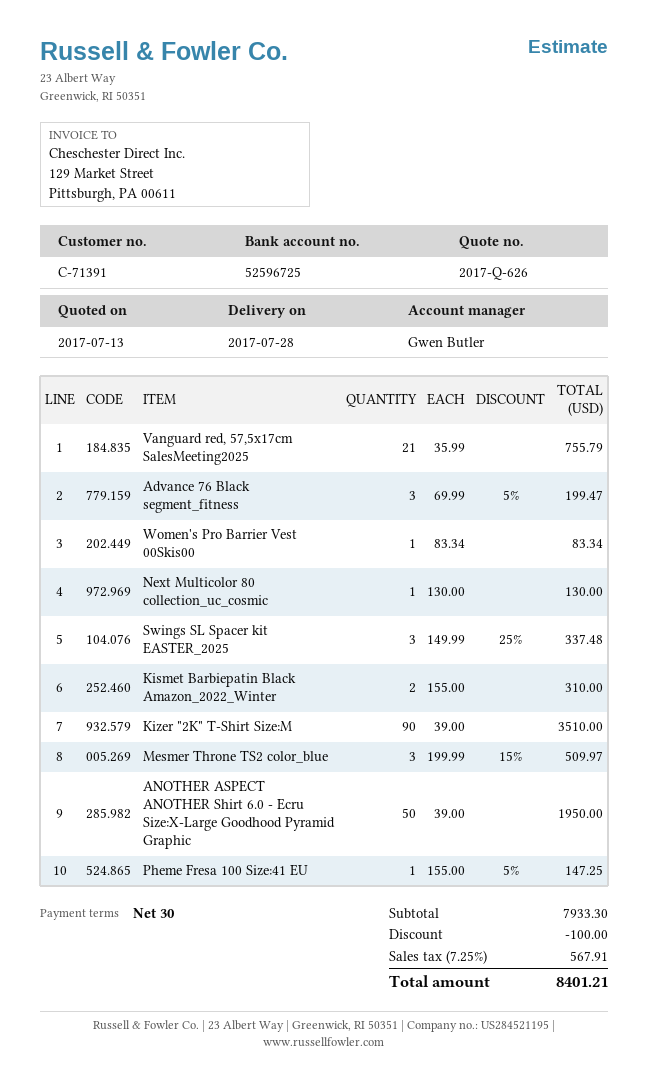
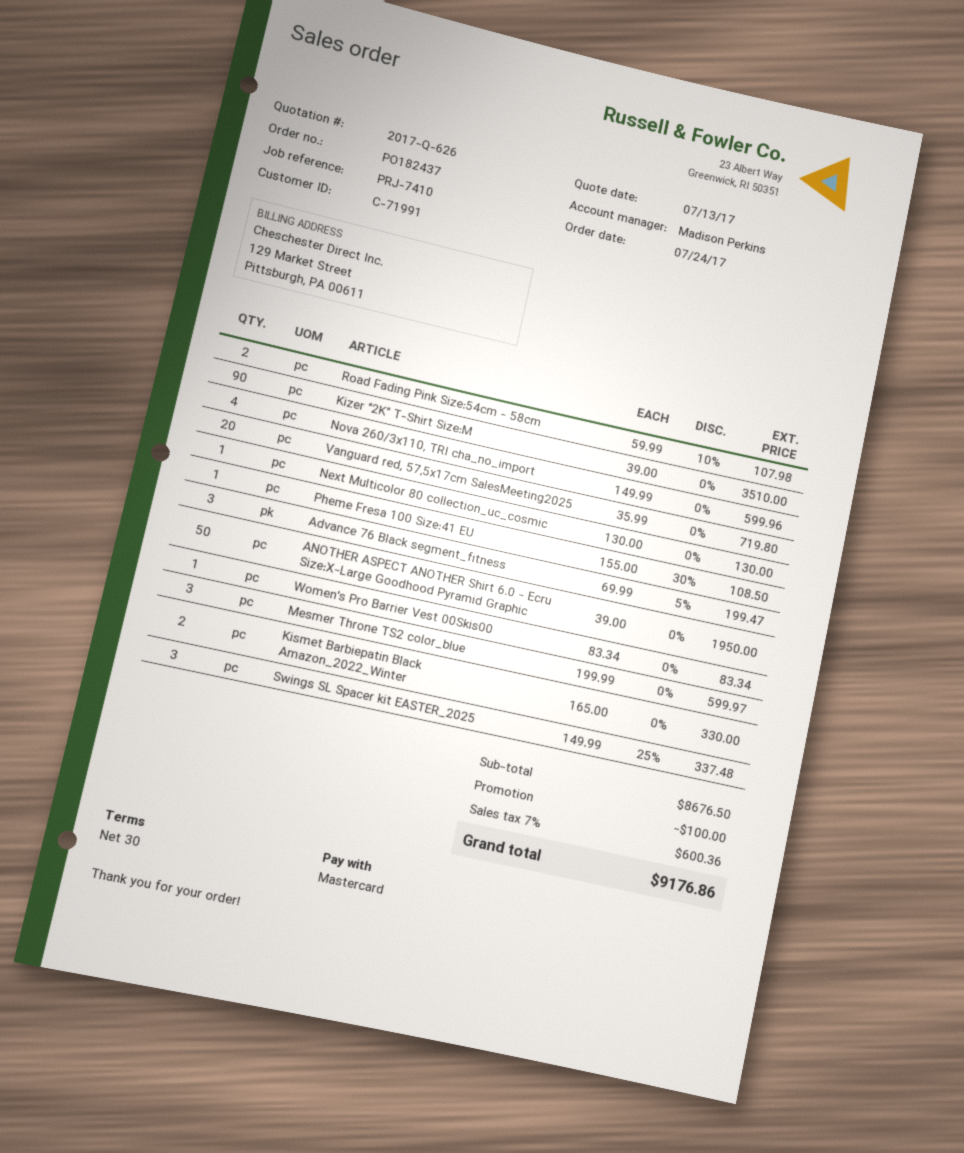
customer number: C-71391 -> C-71991
sales rep: Gwen Butler -> Madison Perkins
Vanguard red, 57,5x17cm SalesMeeting2025: 21 x 35.99 = 755.79 -> 20 x 35.99 = 719.80
Kismet Barbiepatin Black Amazon_2022_Winter: 2 x 155.00 = 310.00 -> 2 x 165.00 = 330.00
Mesmer Throne TS2 color_blue: 3 x 199.99 - 15% = 509.97 -> 3 x 199.99 = 599.97
Pheme Fresa 100 Size:41 EU: 1 x 155.00 - 5% = 147.25 -> 1 x 155.00 - 30% = 108.50
Road Fading Pink Size:54cm - 58cm: none -> 2 x 59.99 - 10% = 107.98
Nova 260/3x110, TRI cha_no_import: none -> 4 x 149.99 = 599.96
subtotal: 7933.30 -> 8676.50
tax: 7.25% = 567.91 -> 7% = 600.36
total: 8401.21 -> 9176.86

